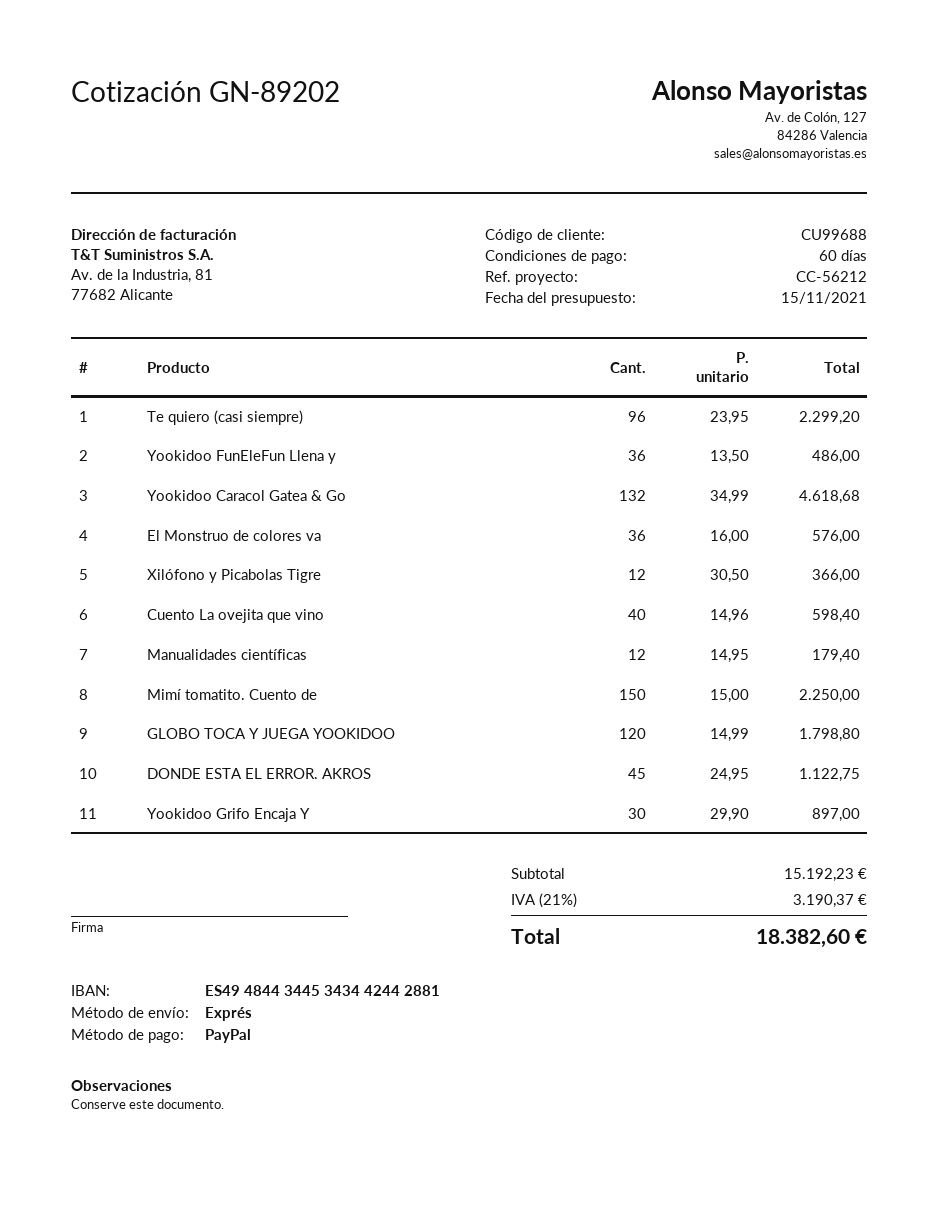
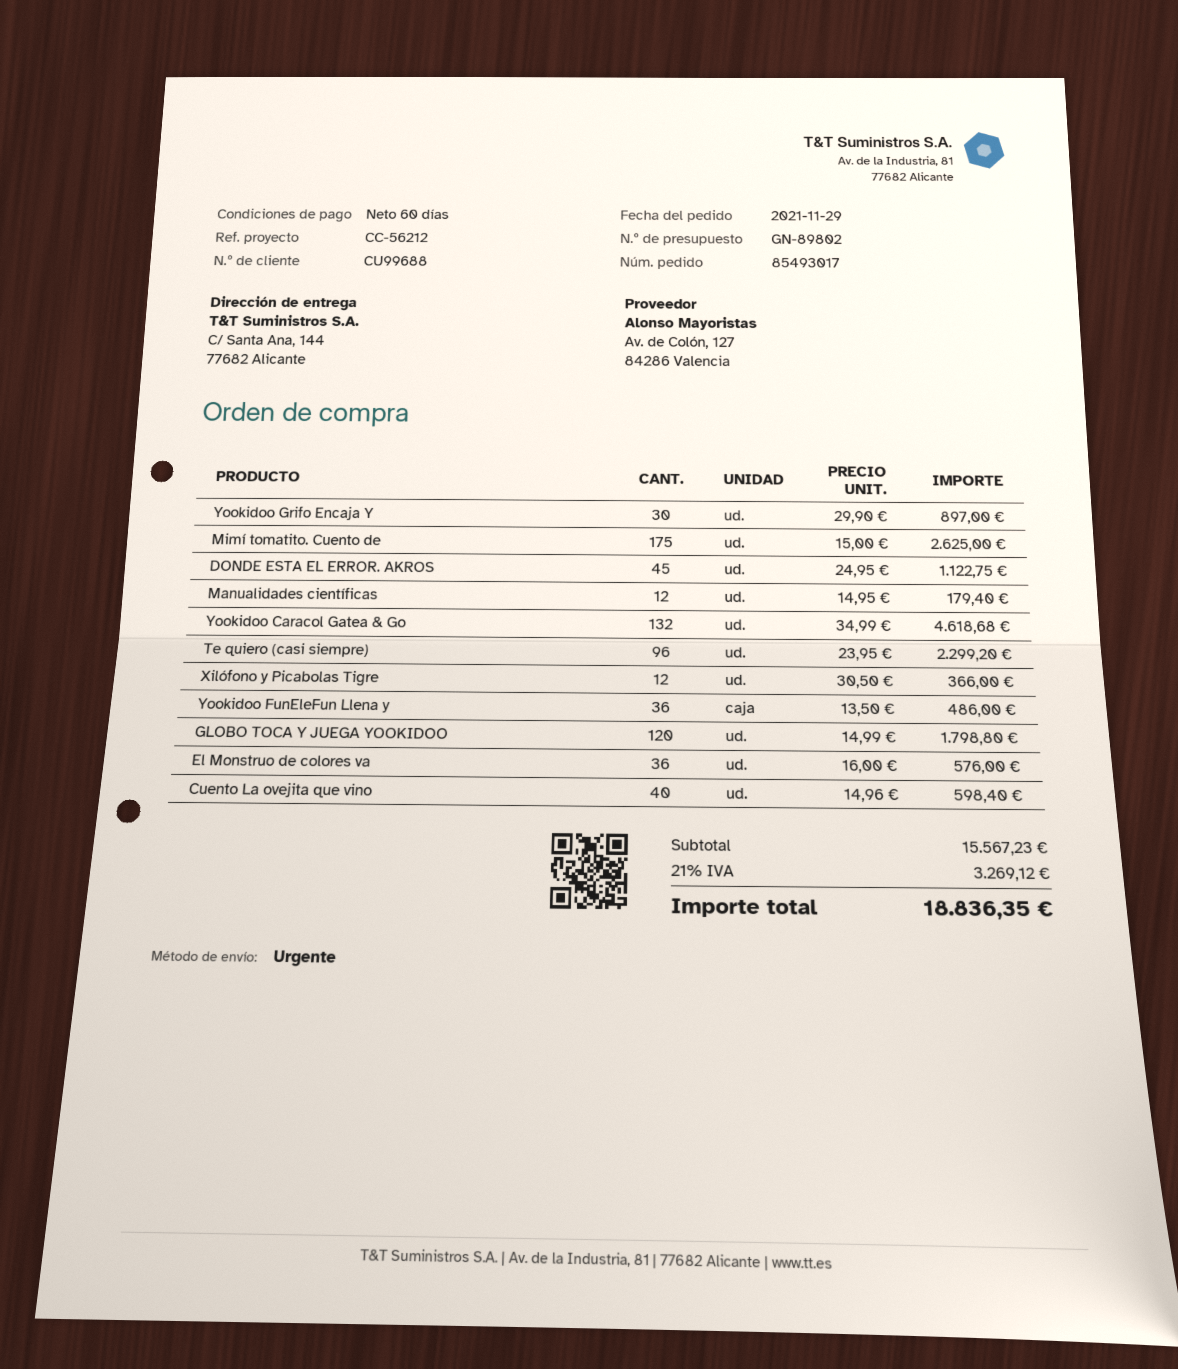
quote number: GN-89202 -> GN-89802
Mimí tomatito. Cuento de: 150 x 15.00 = 2250.00 -> 175 x 15.00 = 2625.00
subtotal: 15192.23 -> 15567.23
tax: 21% = 3190.37 -> 21% = 3269.12
total: 18382.60 -> 18836.35

